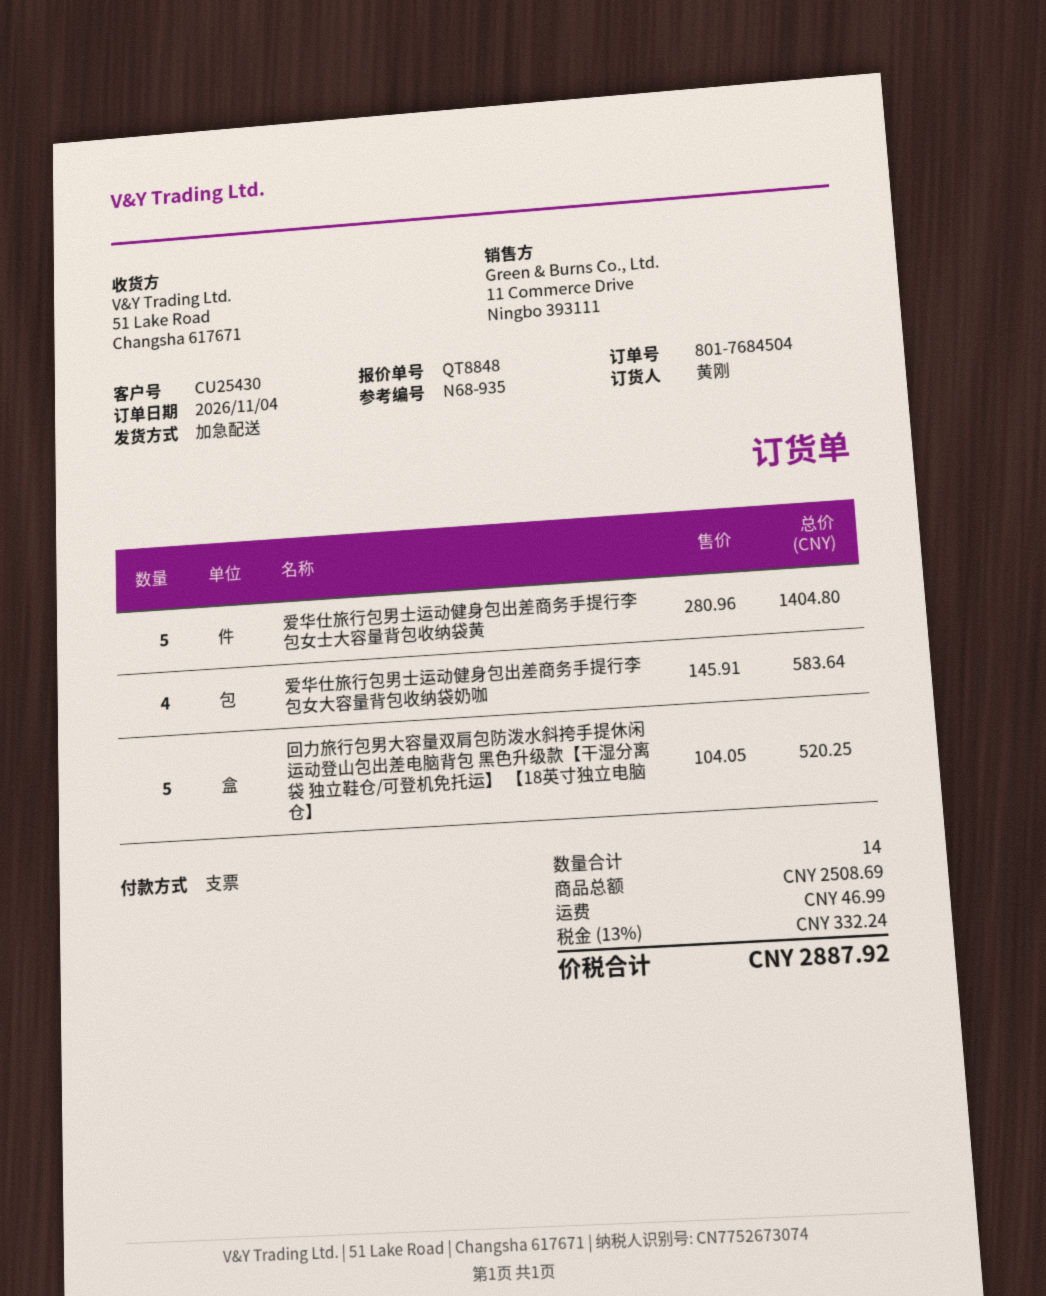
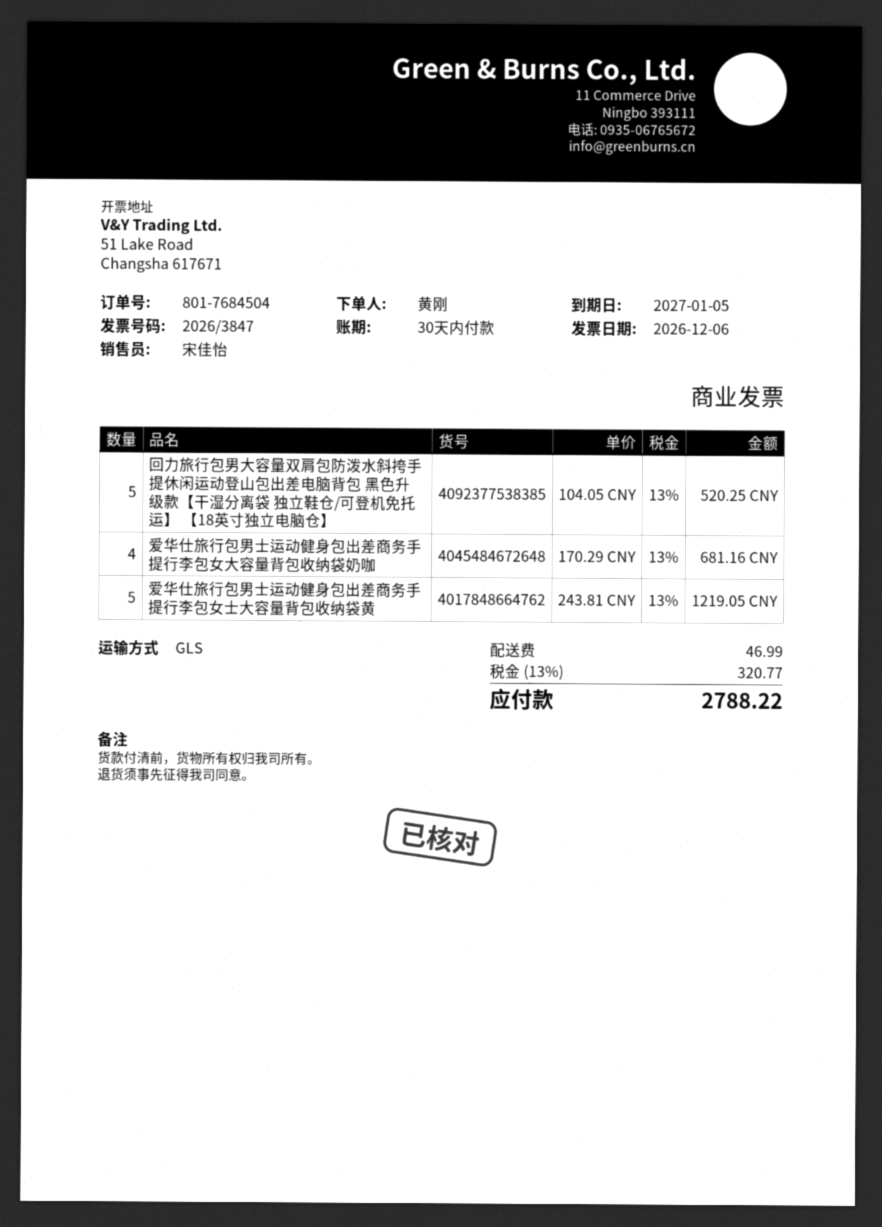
shipping method: express -> GLS
爱华仕旅行包男士运动健身包出差商务手提行李包女士大容量背包收纳袋黄: 5 x 280.96 = 1404.80 -> 5 x 243.81 = 1219.05
爱华仕旅行包男士运动健身包出差商务手提行李包女大容量背包收纳袋奶咖: 4 x 145.91 = 583.64 -> 4 x 170.29 = 681.16
tax: 13% = 332.24 -> 13% = 320.77
total: 2887.92 -> 2788.22

